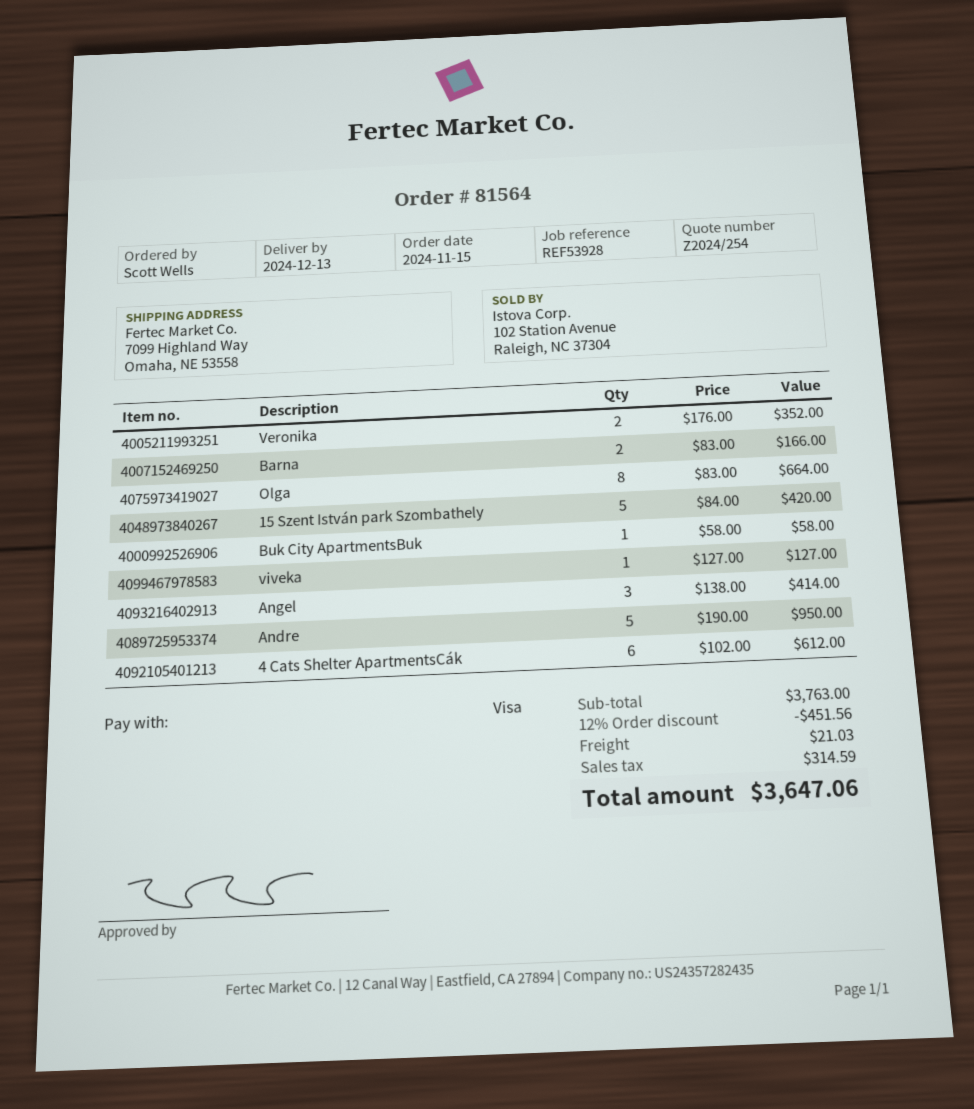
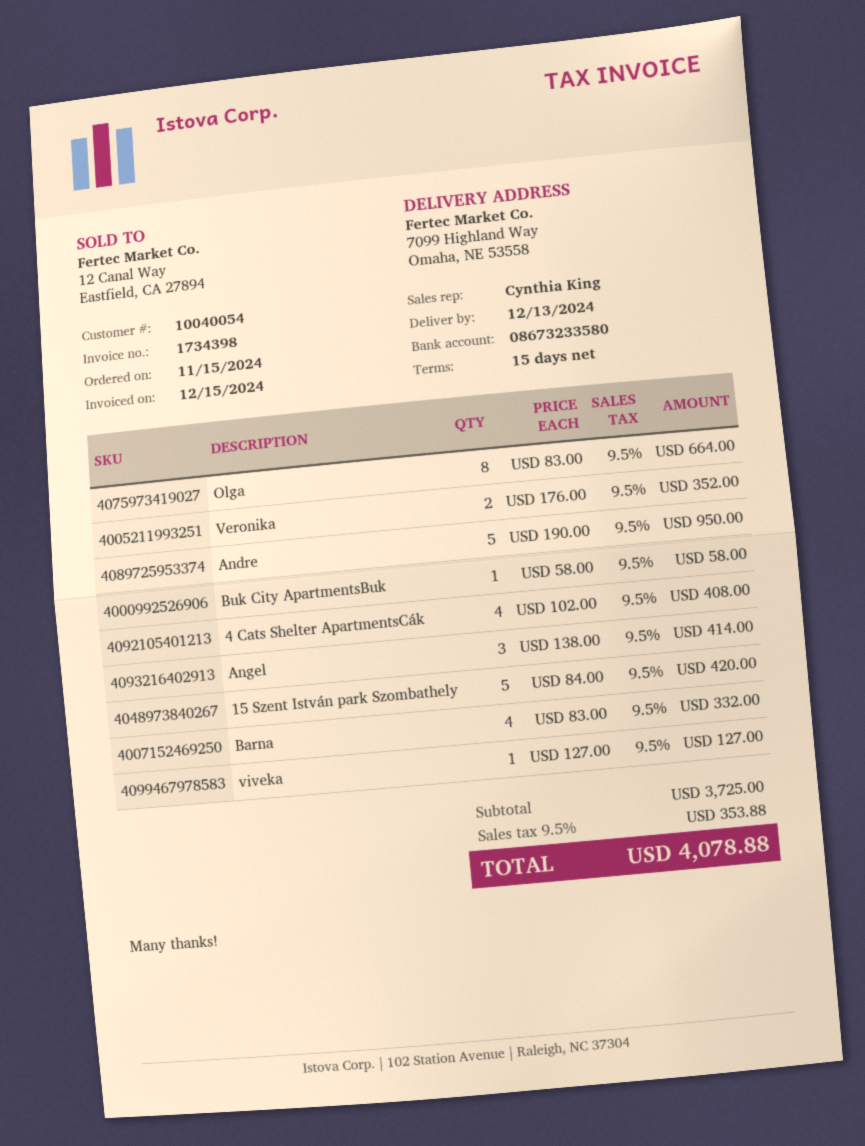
Barna: 2 x 83.00 = 166.00 -> 4 x 83.00 = 332.00
4 Cats Shelter ApartmentsCák: 6 x 102.00 = 612.00 -> 4 x 102.00 = 408.00
subtotal: 3763.00 -> 3725.00
discount: 12% = 451.56 -> none
shipping: 21.03 -> none
tax: 314.59 -> 353.88
total: 3647.06 -> 4078.88

